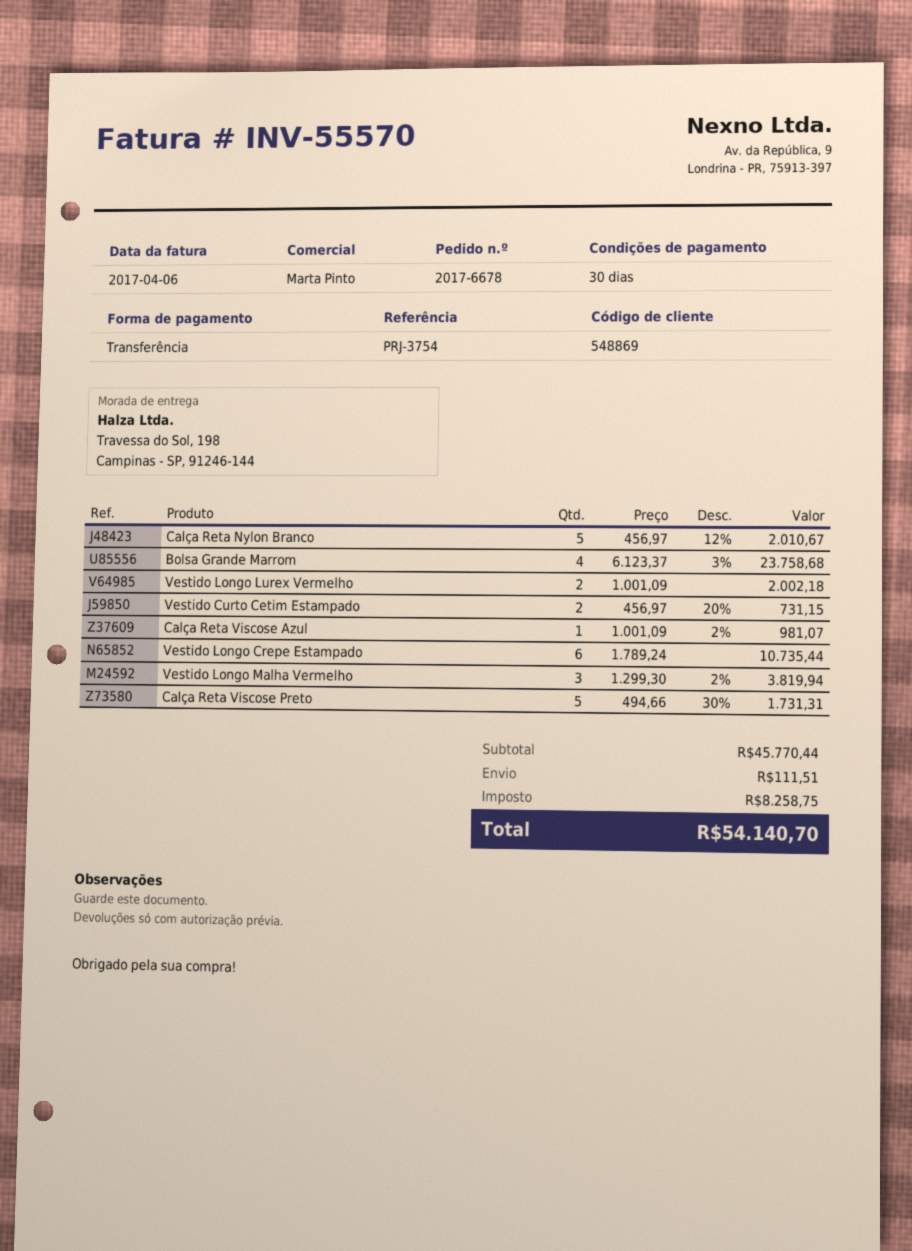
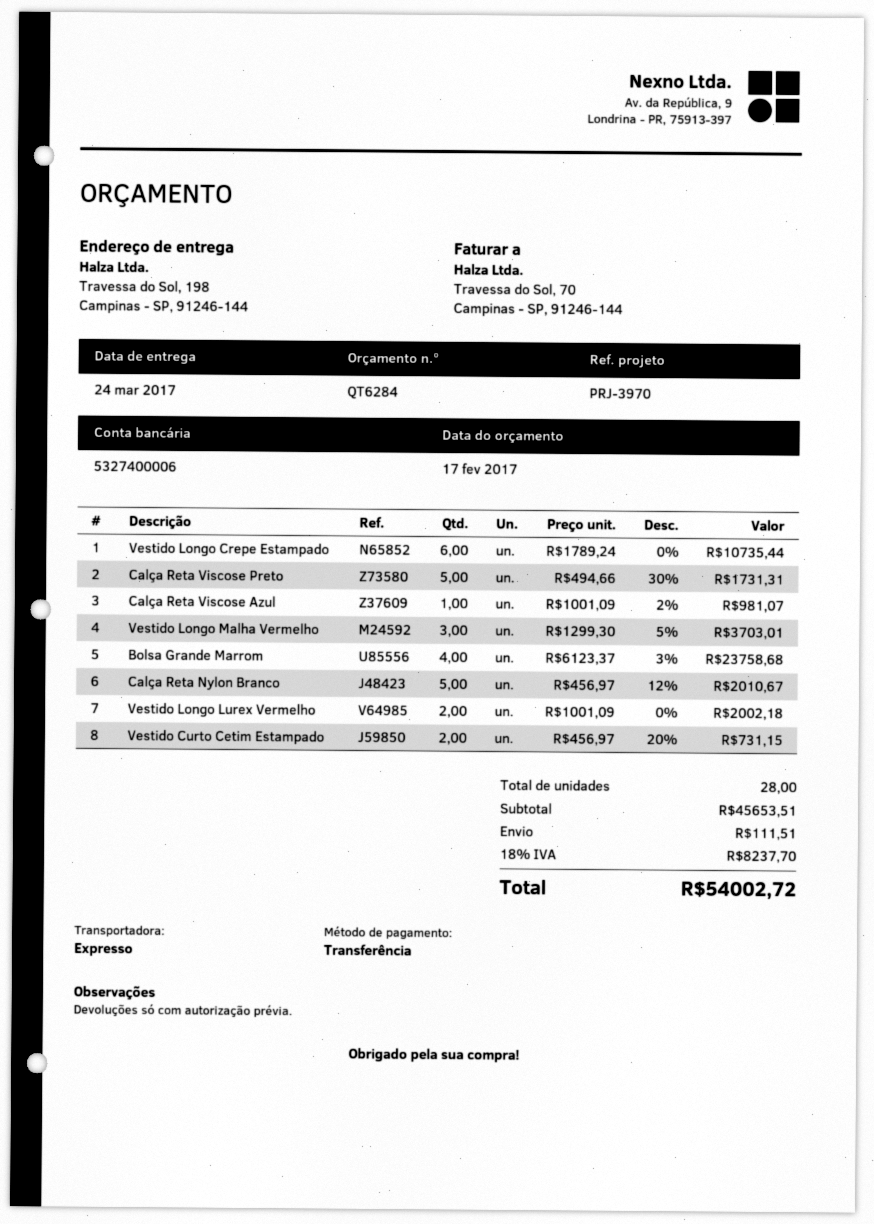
reference: PRJ-3754 -> PRJ-3970
Vestido Longo Malha Vermelho: 3 x 1299.30 - 2% = 3819.94 -> 3 x 1299.30 - 5% = 3703.01
subtotal: 45770.44 -> 45653.51
tax: 8258.75 -> 8237.70
total: 54140.70 -> 54002.72

